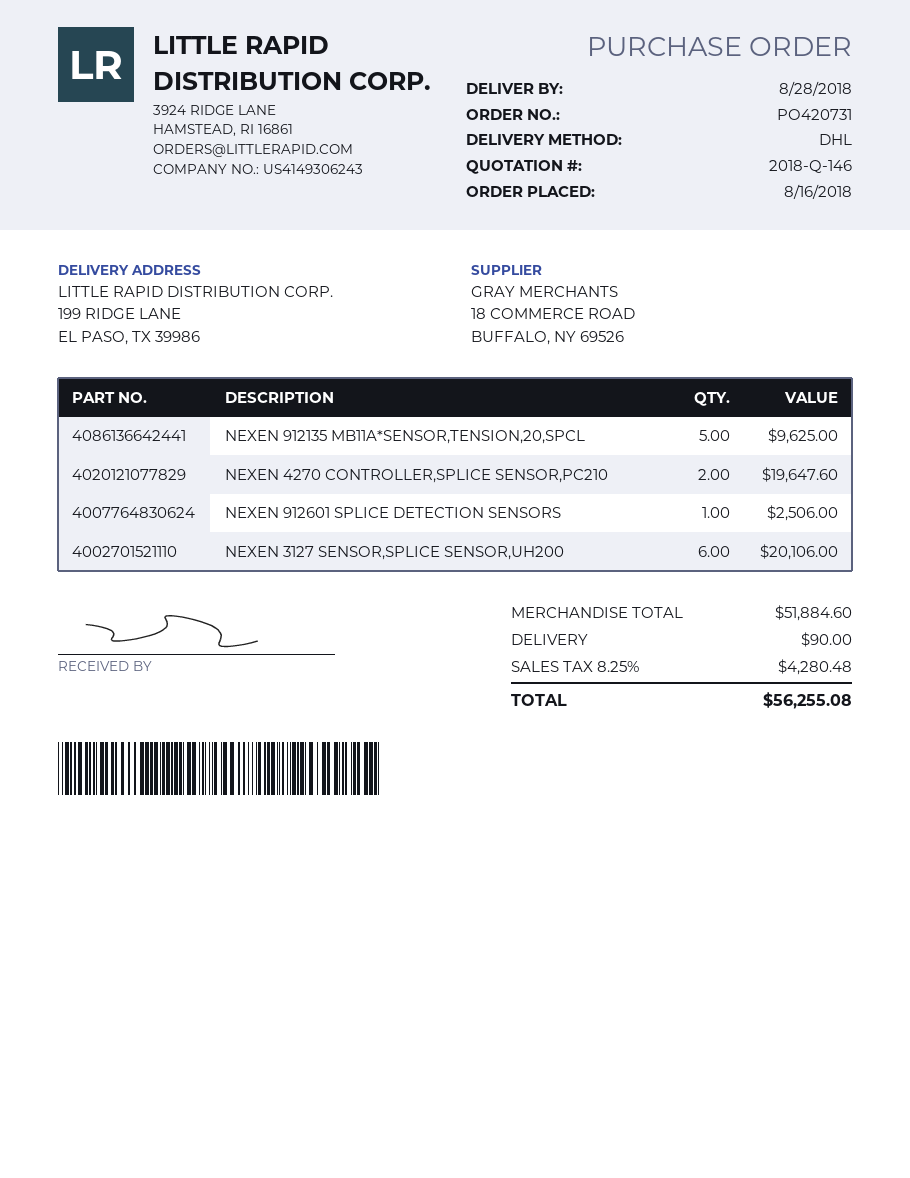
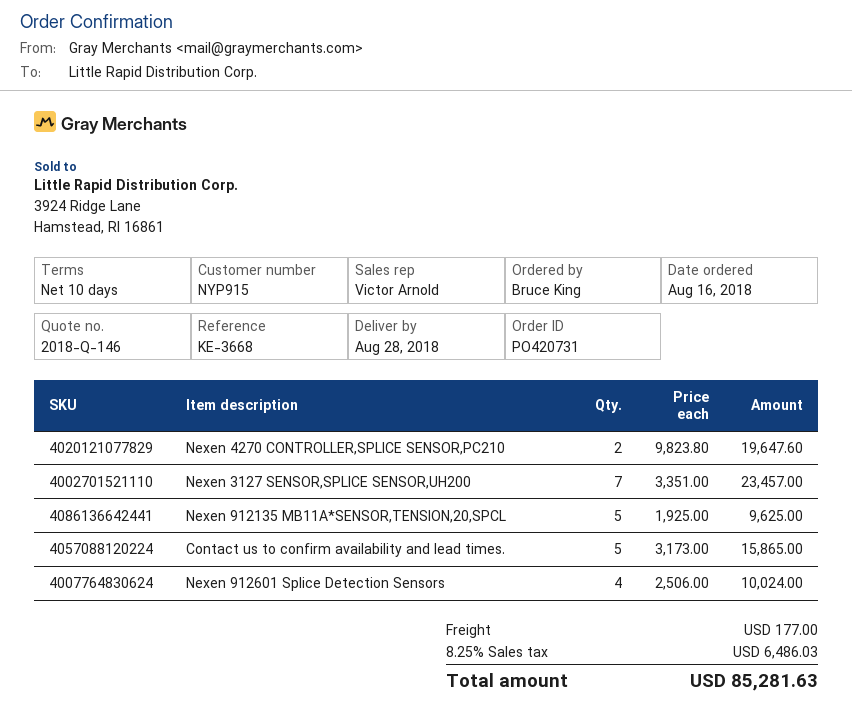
NEXEN 912601 SPLICE DETECTION SENSORS: 1 for 2506.00 -> 4 for 10024.00
NEXEN 3127 SENSOR,SPLICE SENSOR,UH200: 6 for 20106.00 -> 7 for 23457.00
Contact us to confirm availability and lead times.: none -> 5 for 15865.00
shipping: 90.00 -> 177.00
tax: 8.25% = 4280.48 -> 8.25% = 6486.03
total: 56255.08 -> 85281.63

